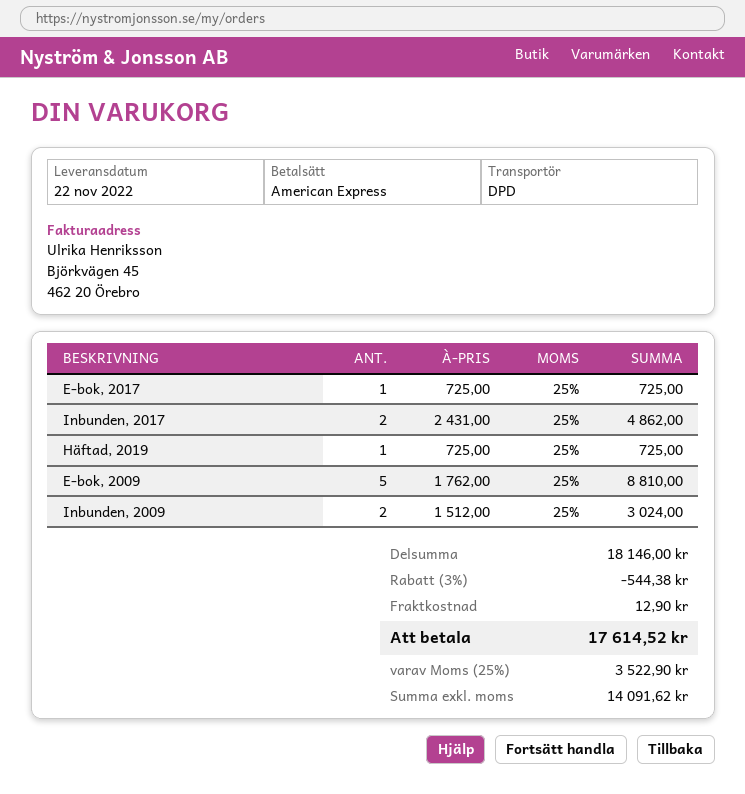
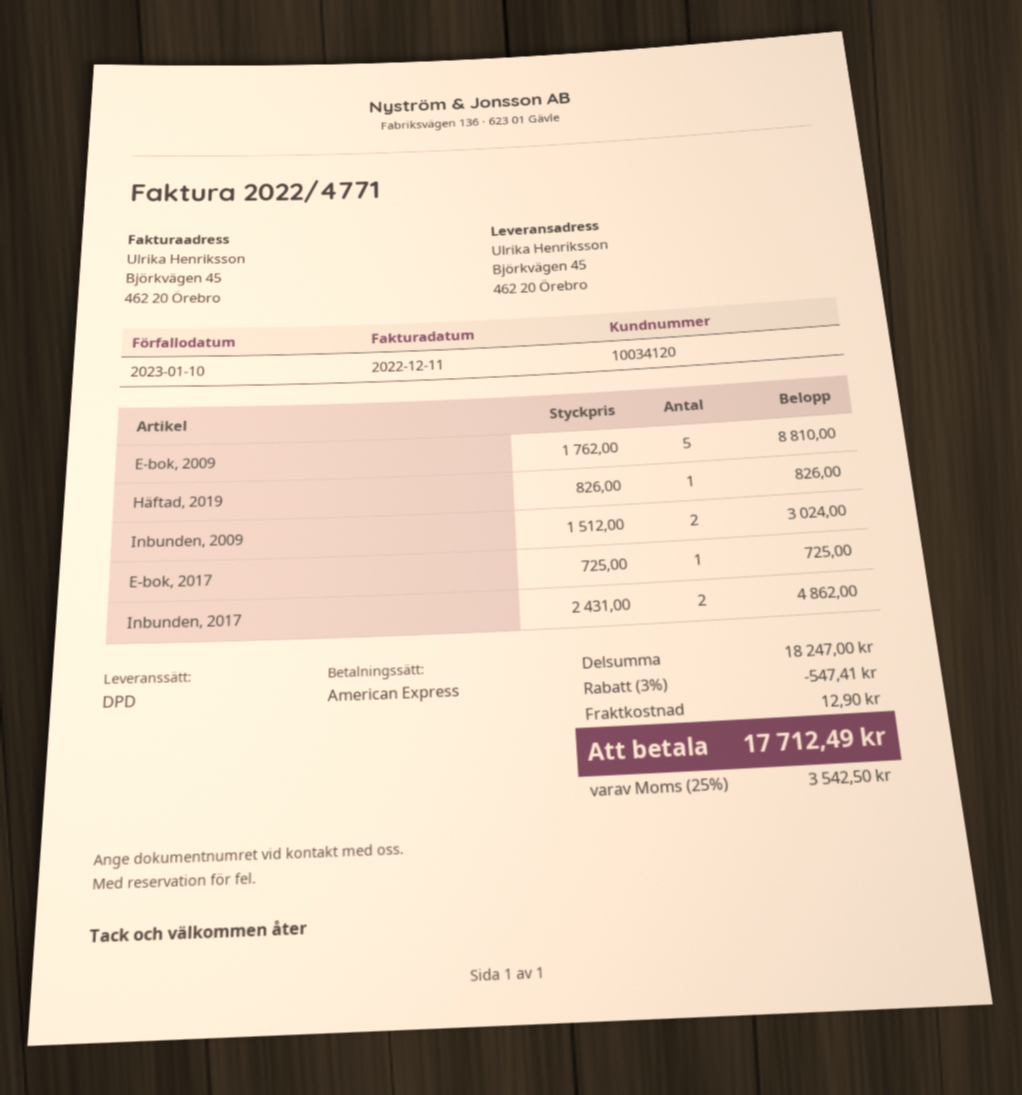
Häftad, 2019: 1 x 725.00 = 725.00 -> 1 x 826.00 = 826.00
subtotal: 18146.00 -> 18247.00
discount: 3% = 544.38 -> 3% = 547.41
tax: 25% = 3522.90 -> 25% = 3542.50
total: 17614.52 -> 17712.49

